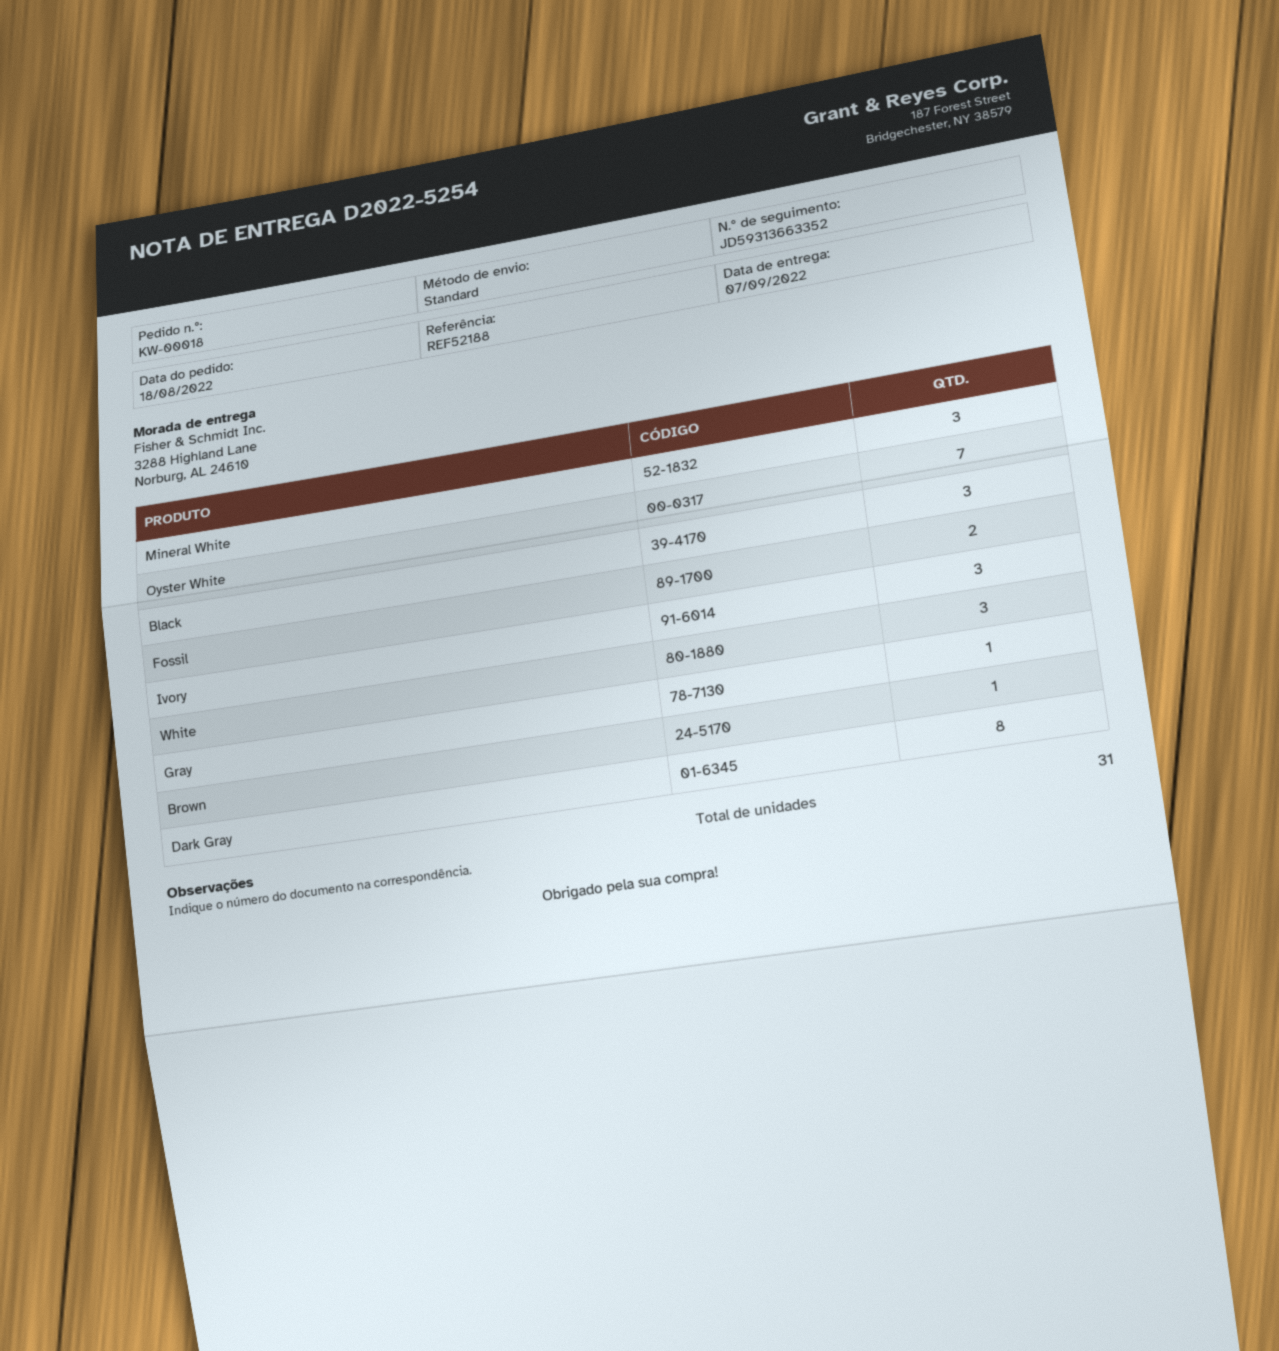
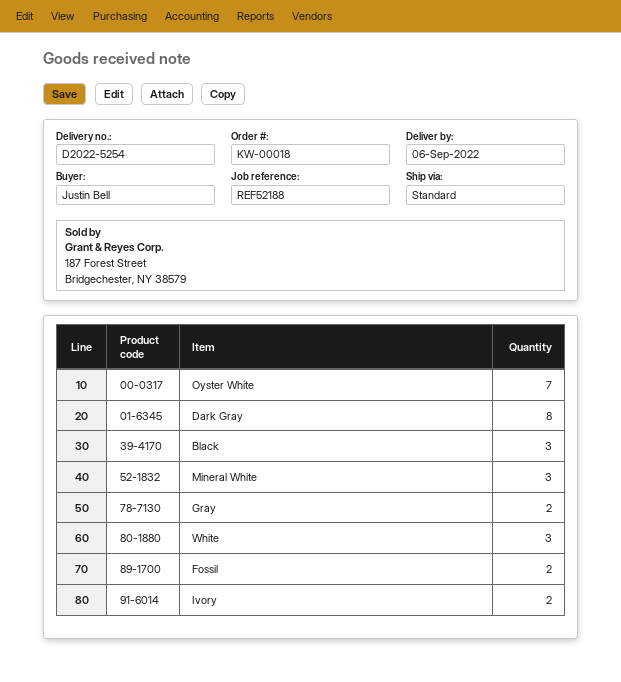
delivery date: 2022-09-07 -> 2022-09-06
Ivory: 3 -> 2
Gray: 1 -> 2
Brown: 1 -> none

